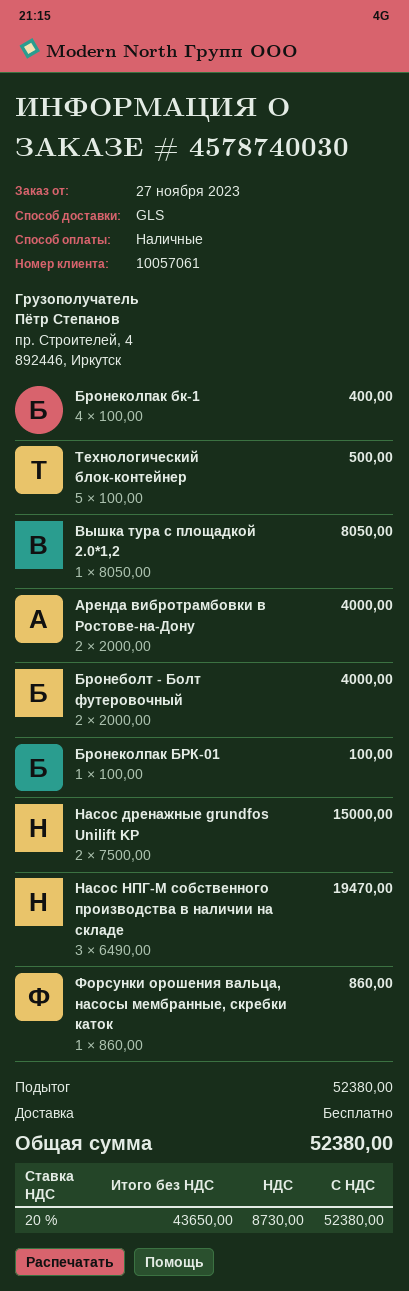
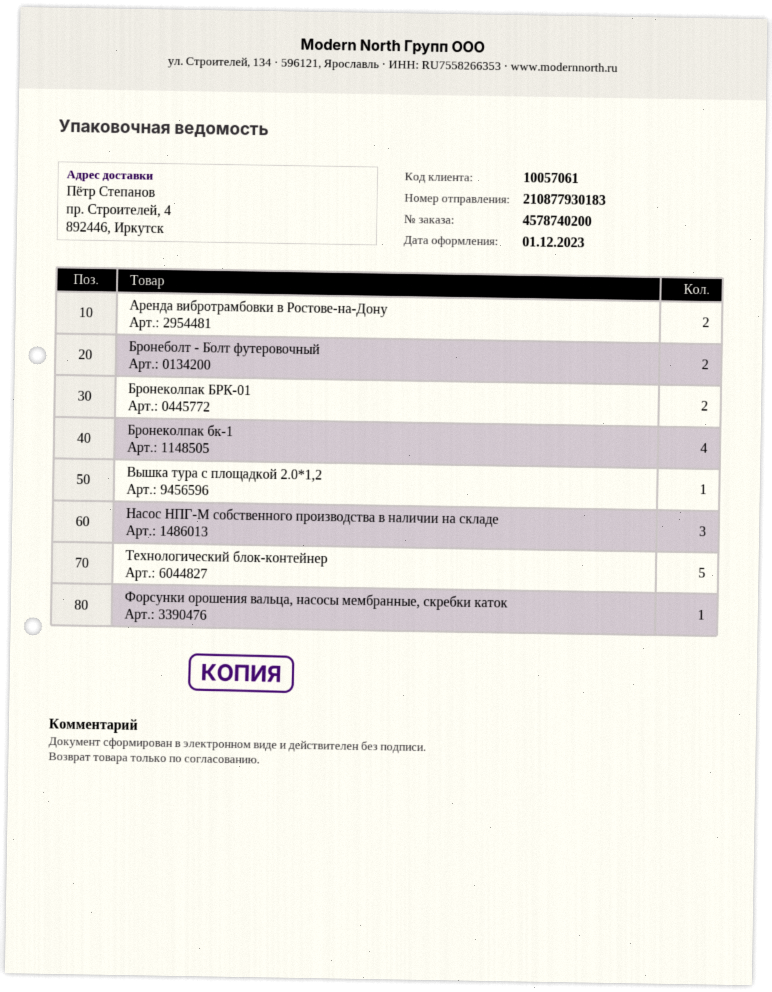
order number: 4578740030 -> 4578740200
order date: 2023-11-27 -> 2023-12-01
Бронеколпак БРК-01: 1 -> 2
Насос дренажные grundfos Unilift KP: 2 -> none

